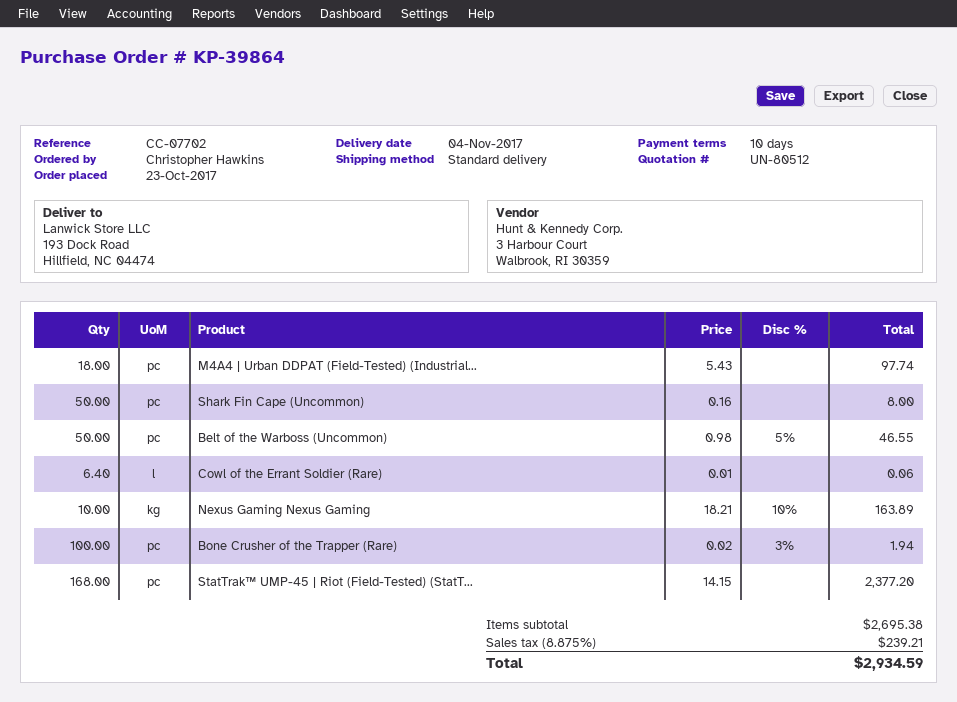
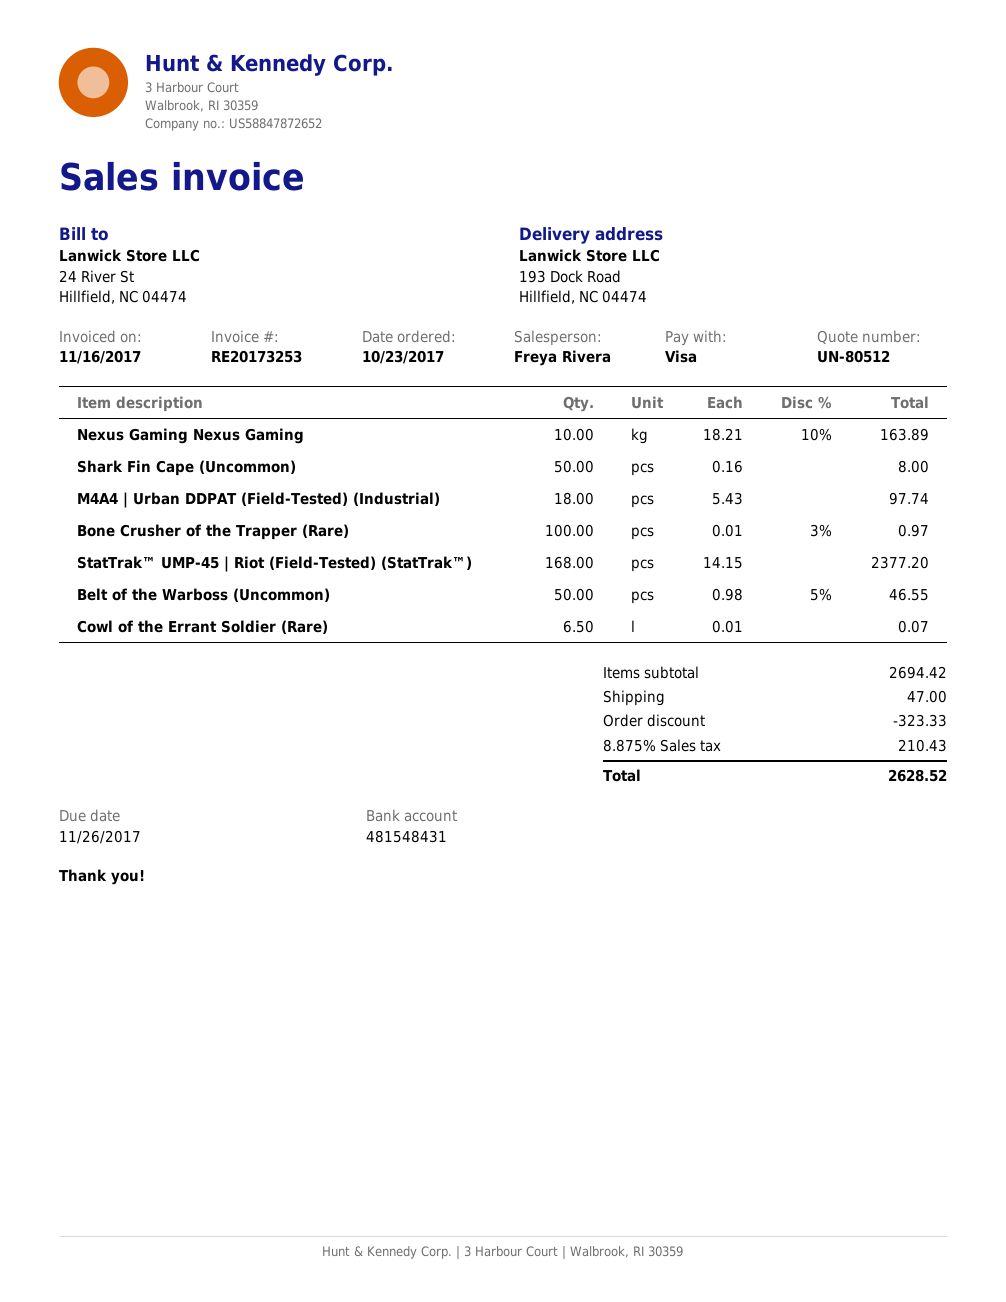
Cowl of the Errant Soldier (Rare): 6.4 x 0.01 = 0.06 -> 6.5 x 0.01 = 0.07
Bone Crusher of the Trapper (Rare): 100 x 0.02 - 3% = 1.94 -> 100 x 0.01 - 3% = 0.97
subtotal: 2695.38 -> 2694.42
discount: none -> 323.33
shipping: none -> 47.00
tax: 8.875% = 239.21 -> 8.875% = 210.43
total: 2934.59 -> 2628.52

